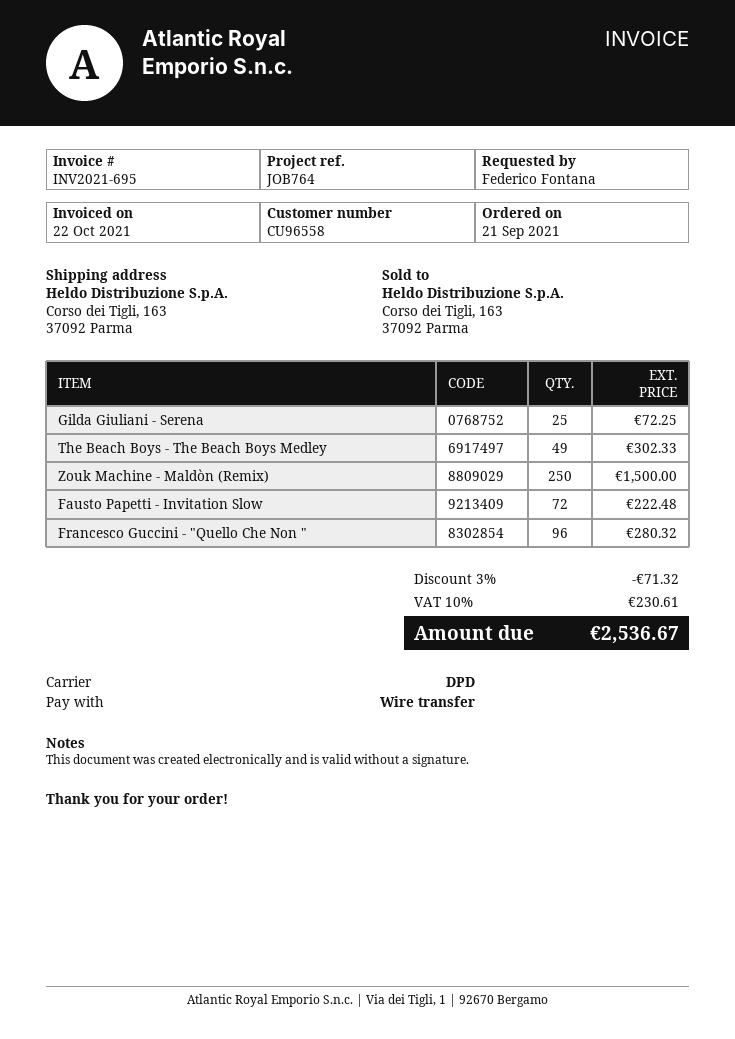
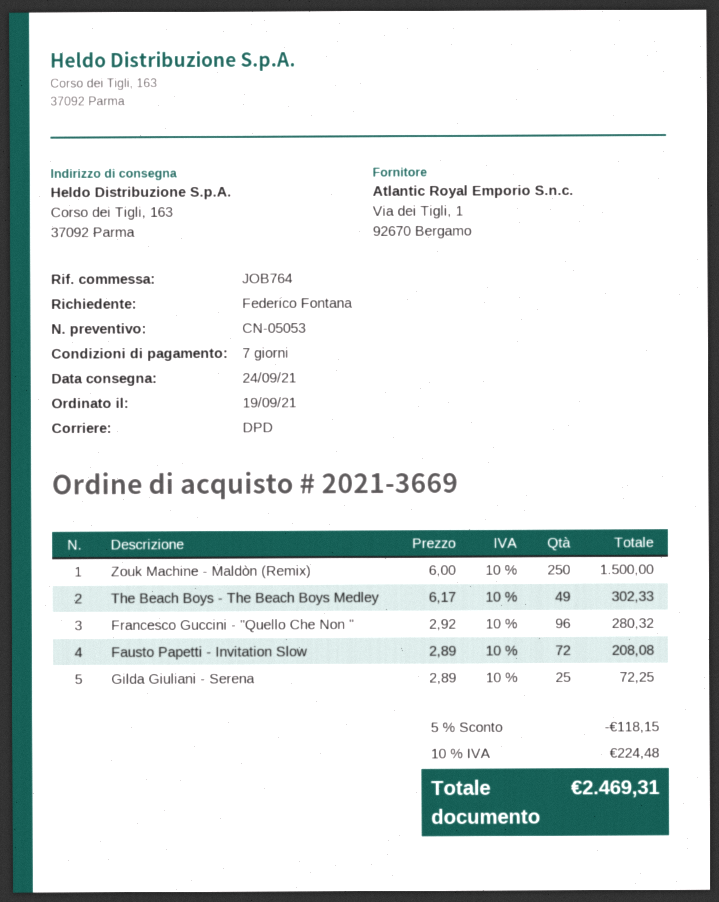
order date: 2021-09-21 -> 2021-09-19
Fausto Papetti - Invitation Slow: 72 for 222.48 -> 72 for 208.08
discount: 3% = 71.32 -> 5% = 118.15
tax: 10% = 230.61 -> 10% = 224.48
total: 2536.67 -> 2469.31

